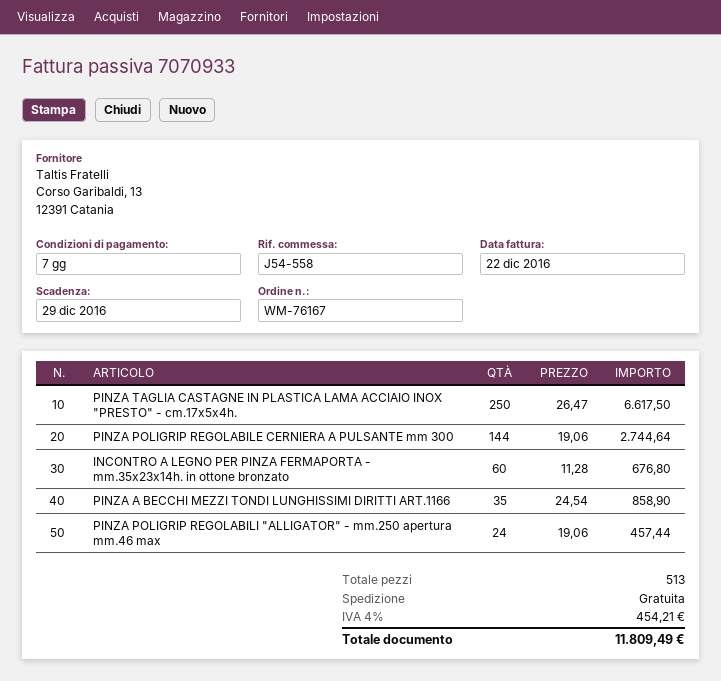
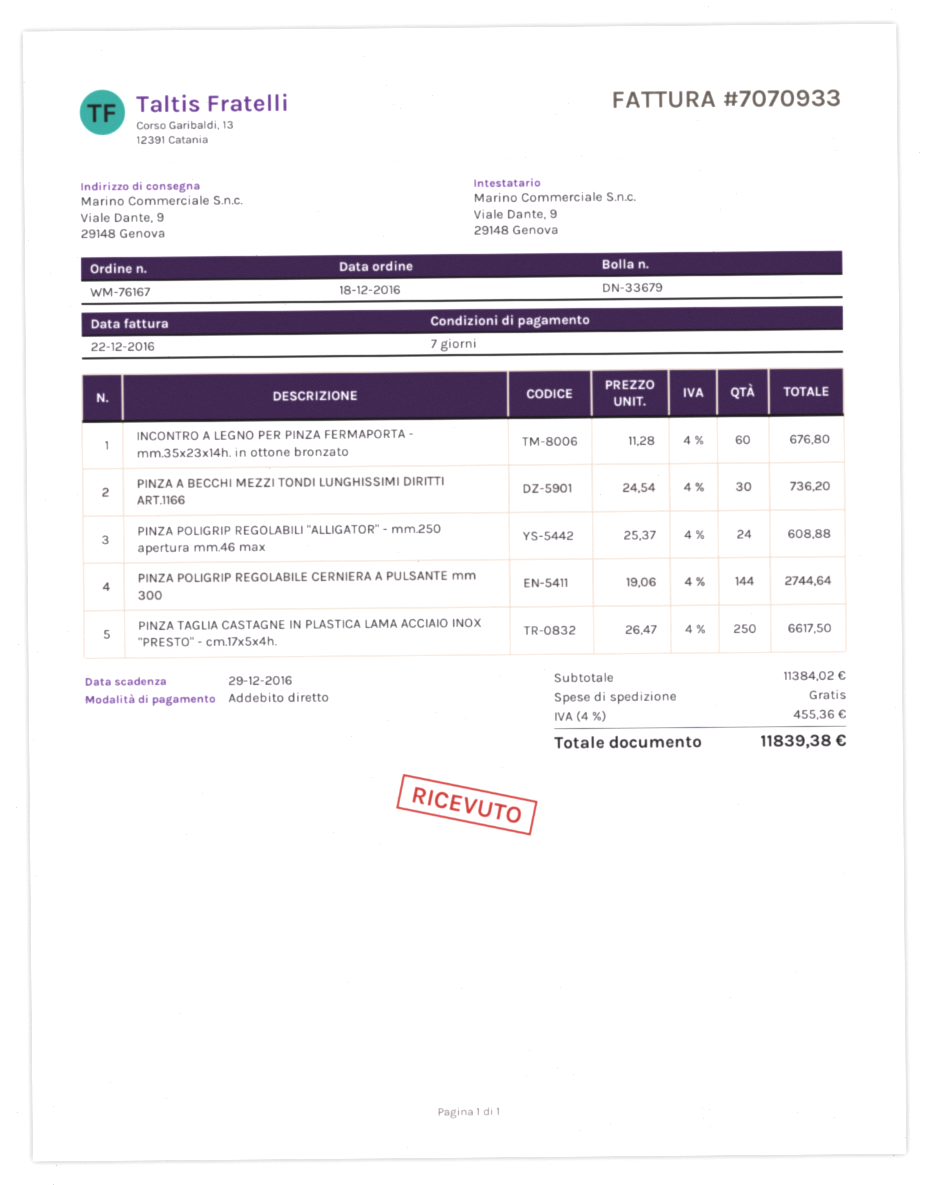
PINZA A BECCHI MEZZI TONDI LUNGHISSIMI DIRITTI ART.1166: 35 x 24.54 = 858.90 -> 30 x 24.54 = 736.20
PINZA POLIGRIP REGOLABILI "ALLIGATOR" - mm.250 apertura mm.46 max: 24 x 19.06 = 457.44 -> 24 x 25.37 = 608.88
tax: 4% = 454.21 -> 4% = 455.36
total: 11809.49 -> 11839.38

